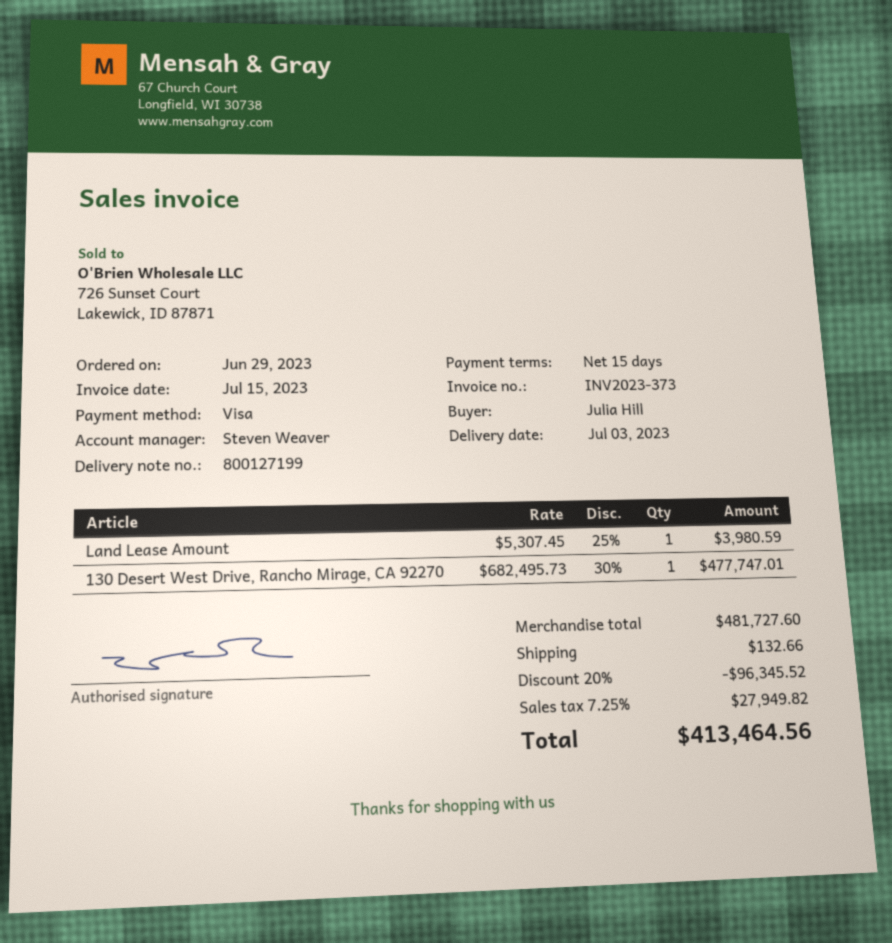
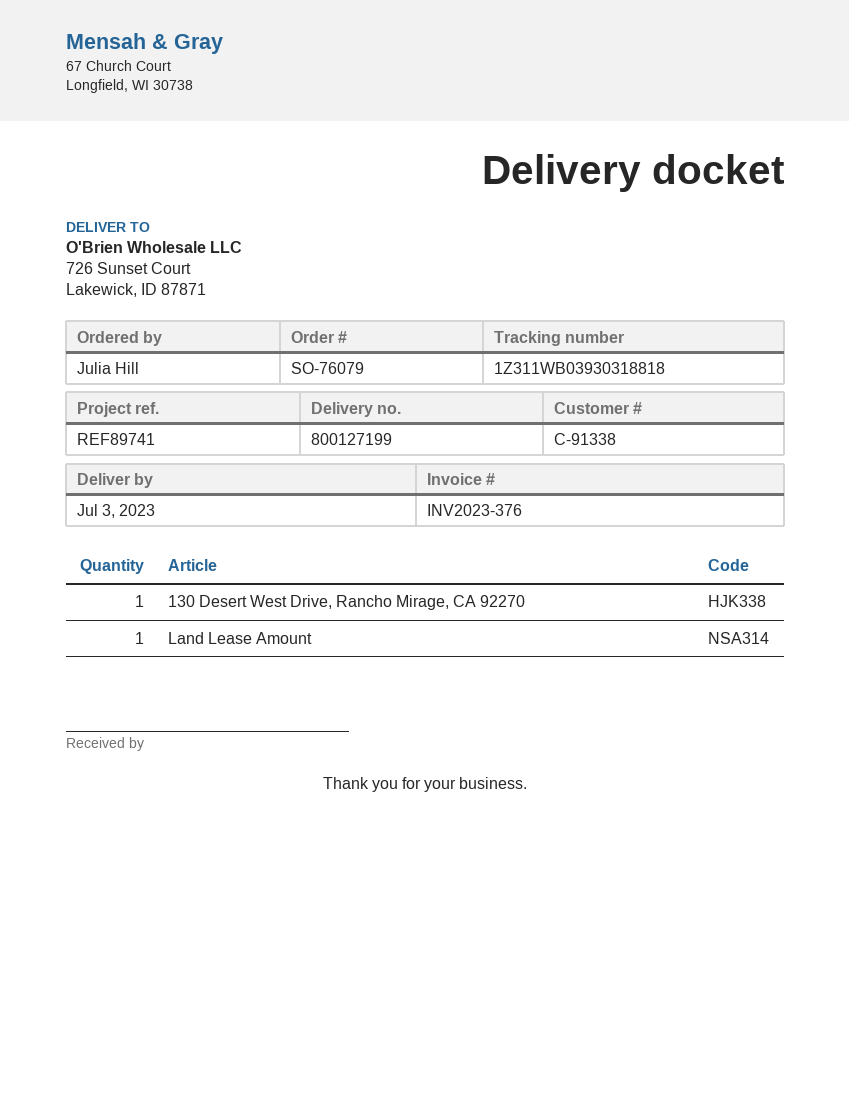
invoice number: INV2023-373 -> INV2023-376

